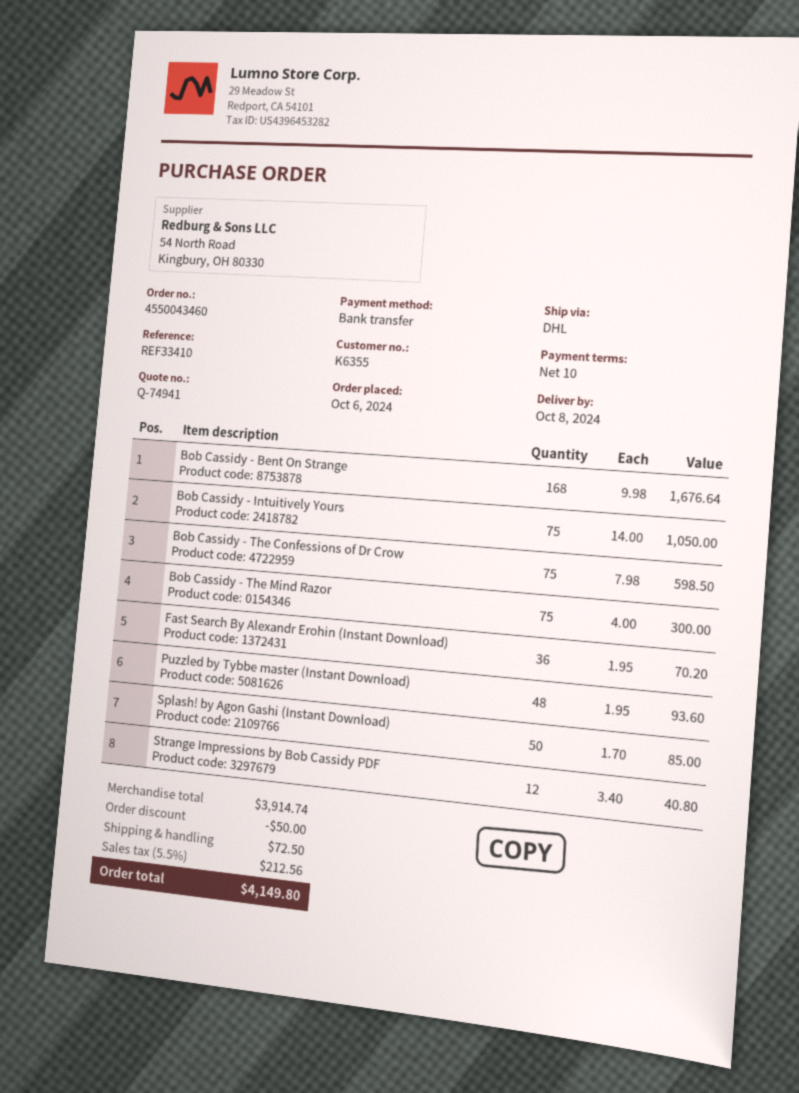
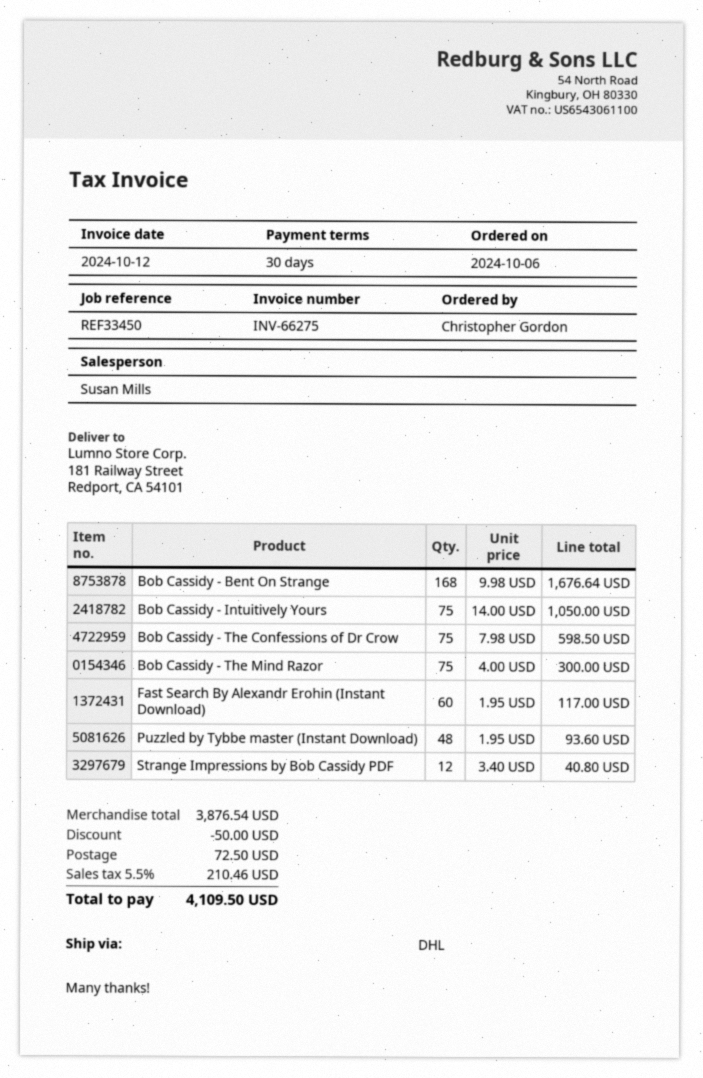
payment terms: 10 days -> 30 days
reference: REF33410 -> REF33450
Fast Search By Alexandr Erohin (Instant Download): 36 x 1.95 = 70.20 -> 60 x 1.95 = 117.00
Splash! by Agon Gashi (Instant Download): 50 x 1.70 = 85.00 -> none
subtotal: 3914.74 -> 3876.54
tax: 5.5% = 212.56 -> 5.5% = 210.46
total: 4149.80 -> 4109.50

